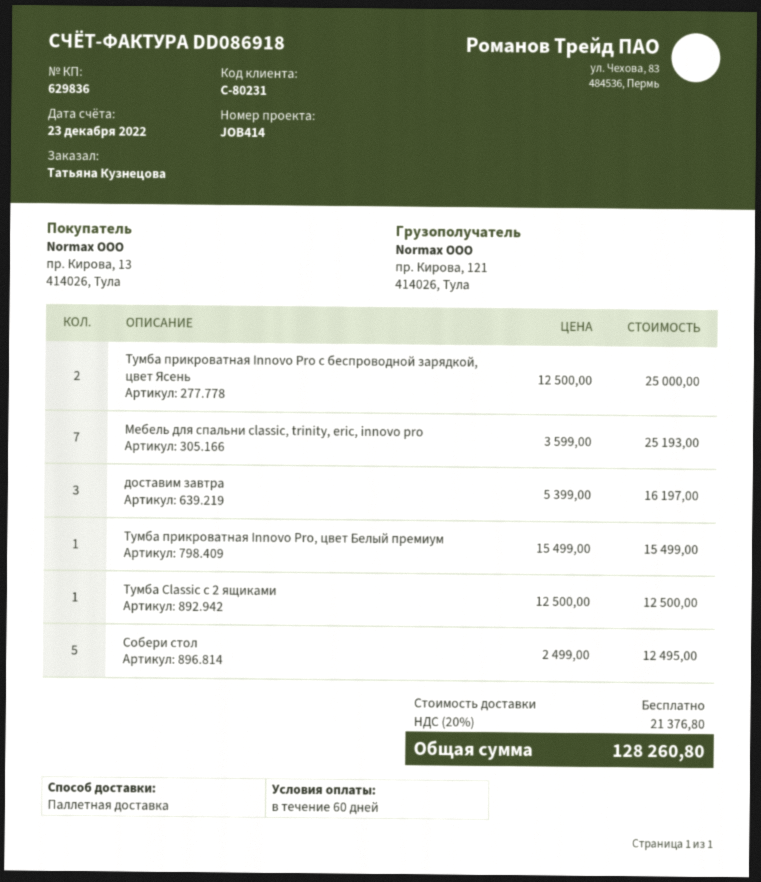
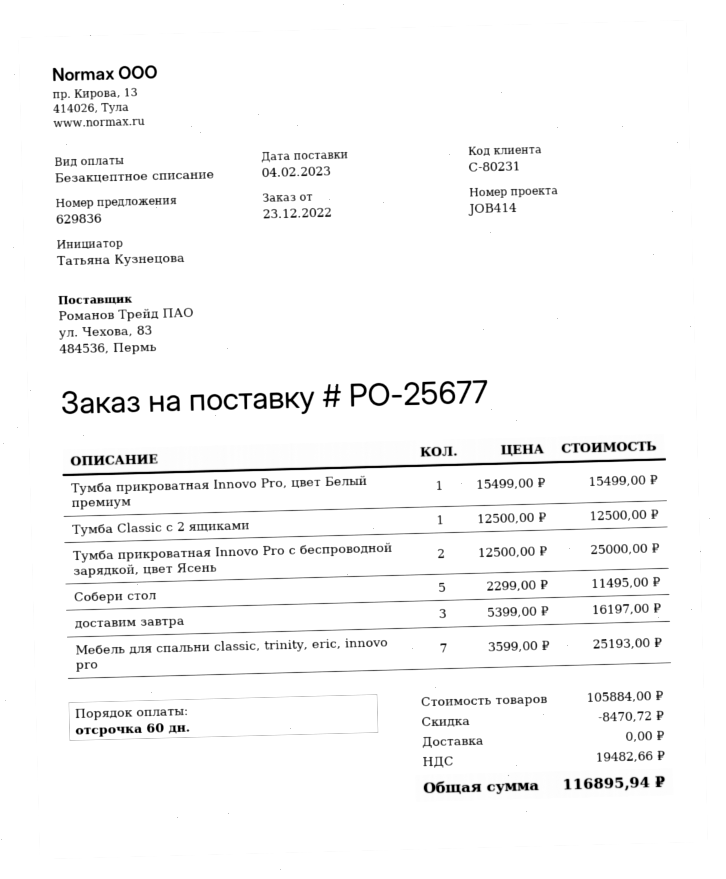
Собери стол: 5 x 2499.00 = 12495.00 -> 5 x 2299.00 = 11495.00
discount: none -> 8470.72
tax: 21376.80 -> 19482.66
total: 128260.80 -> 116895.94

